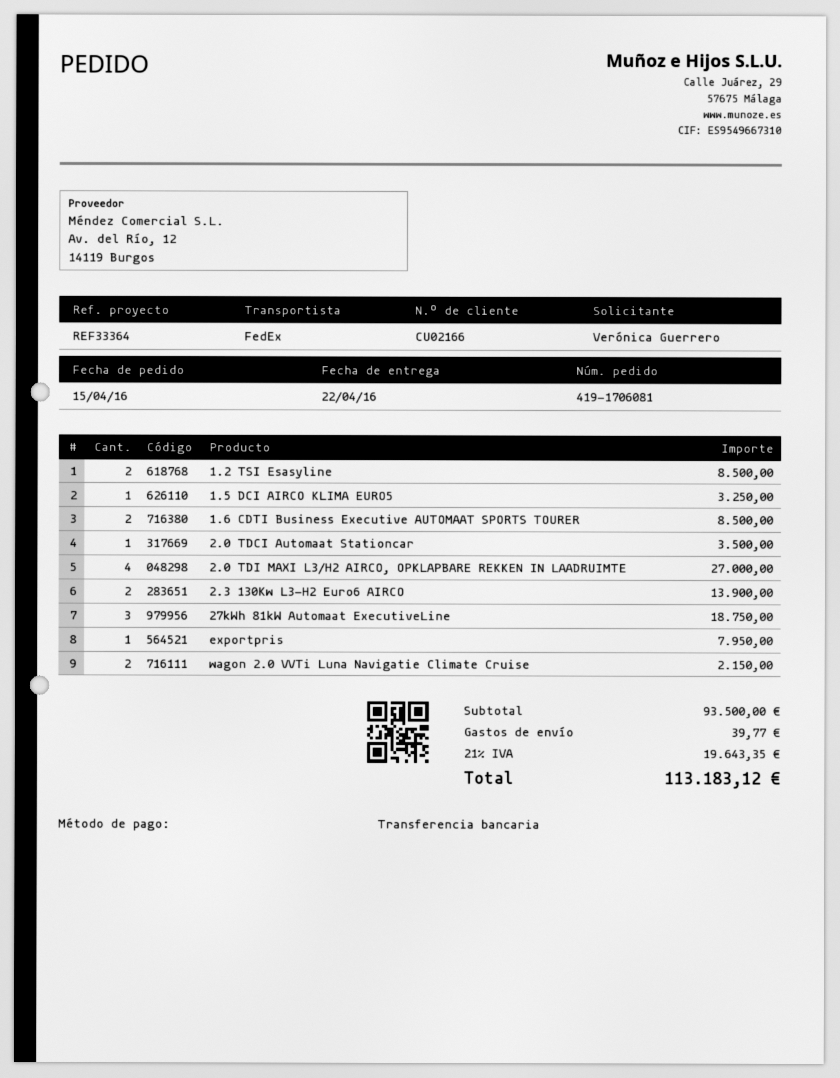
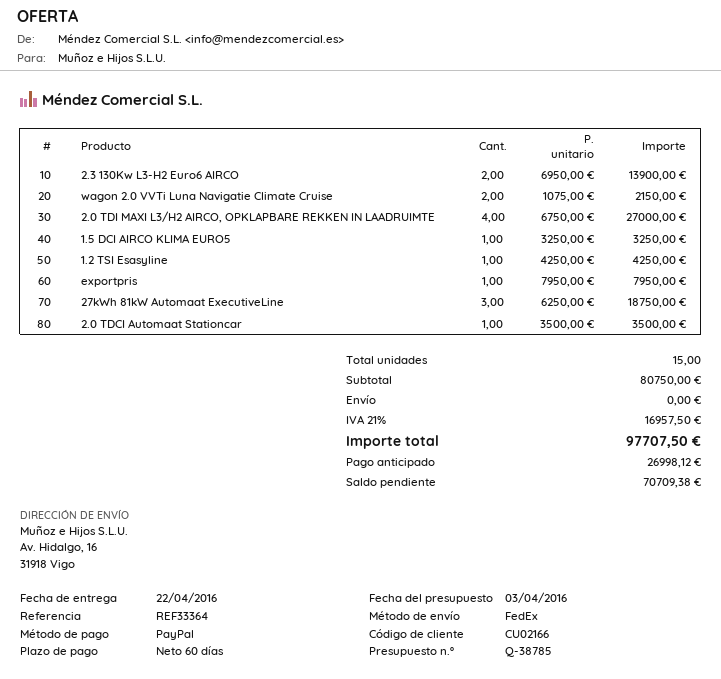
payment method: bank transfer -> PayPal
1.2 TSI Esasyline: 2 for 8500.00 -> 1 for 4250.00
1.6 CDTI Business Executive AUTOMAAT SPORTS TOURER: 2 for 8500.00 -> none
subtotal: 93500.00 -> 80750.00
shipping: 39.77 -> 0.00
tax: 21% = 19643.35 -> 21% = 16957.50
total: 113183.12 -> 97707.50

